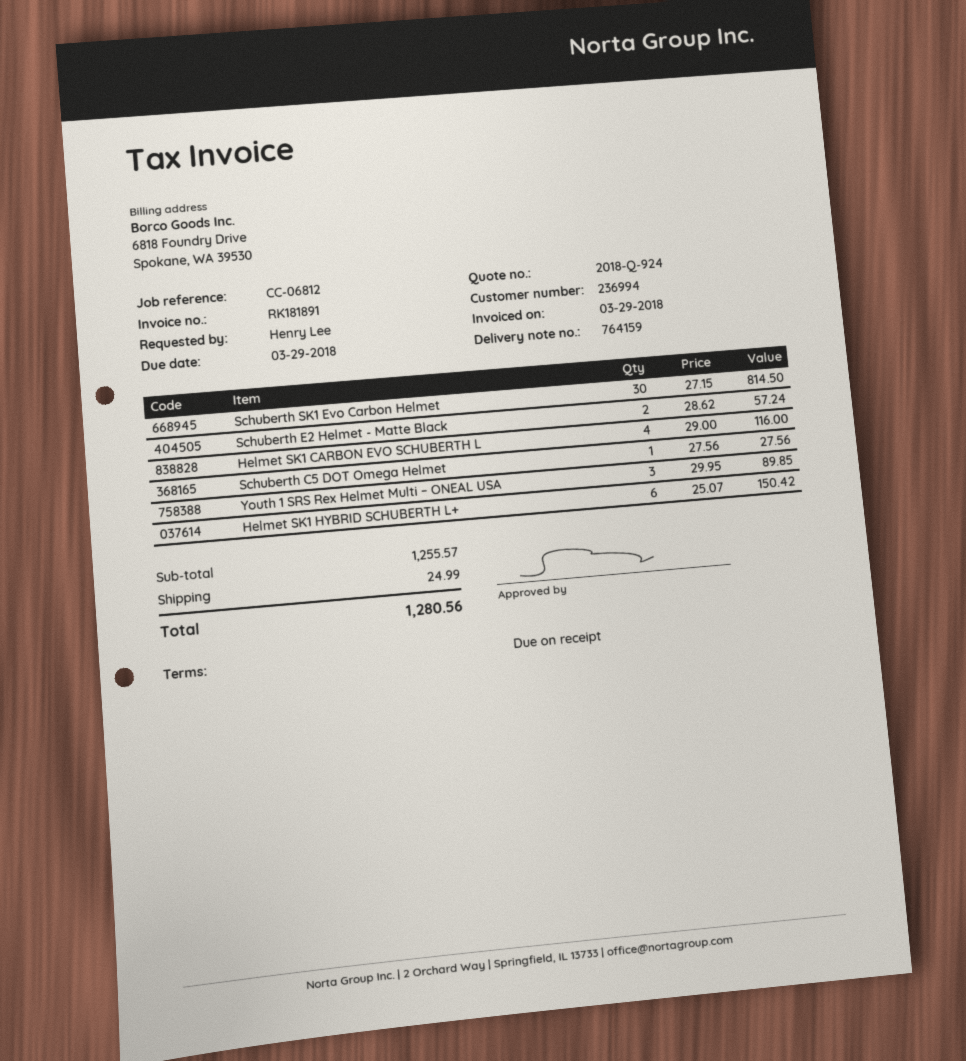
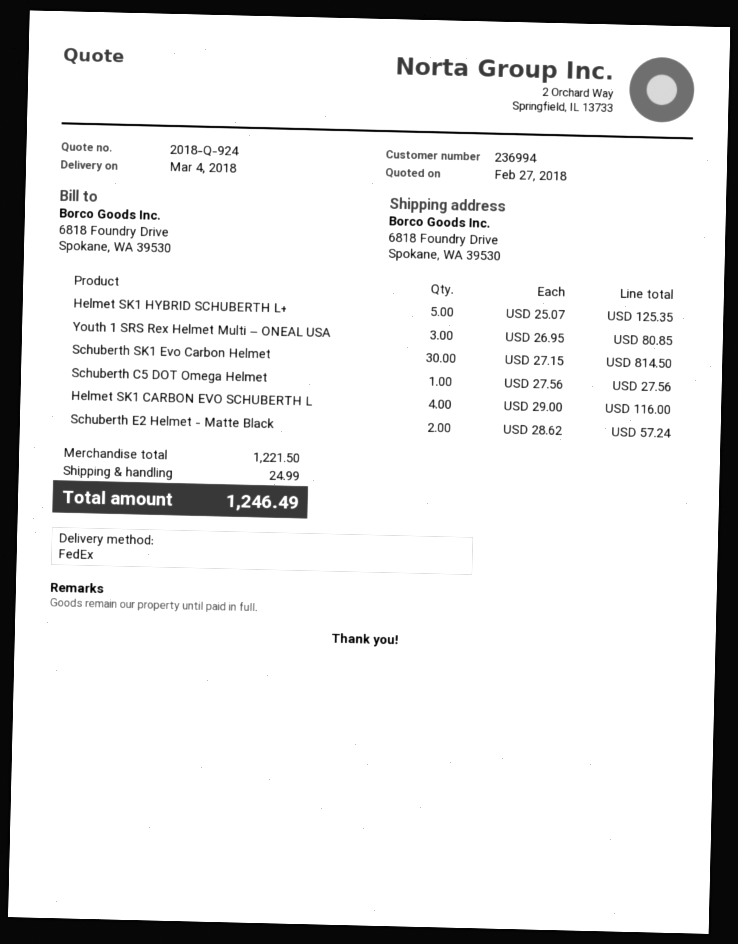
Youth 1 SRS Rex Helmet Multi – ONEAL USA: 3 x 29.95 = 89.85 -> 3 x 26.95 = 80.85
Helmet SK1 HYBRID SCHUBERTH L+: 6 x 25.07 = 150.42 -> 5 x 25.07 = 125.35
subtotal: 1255.57 -> 1221.50
total: 1280.56 -> 1246.49

